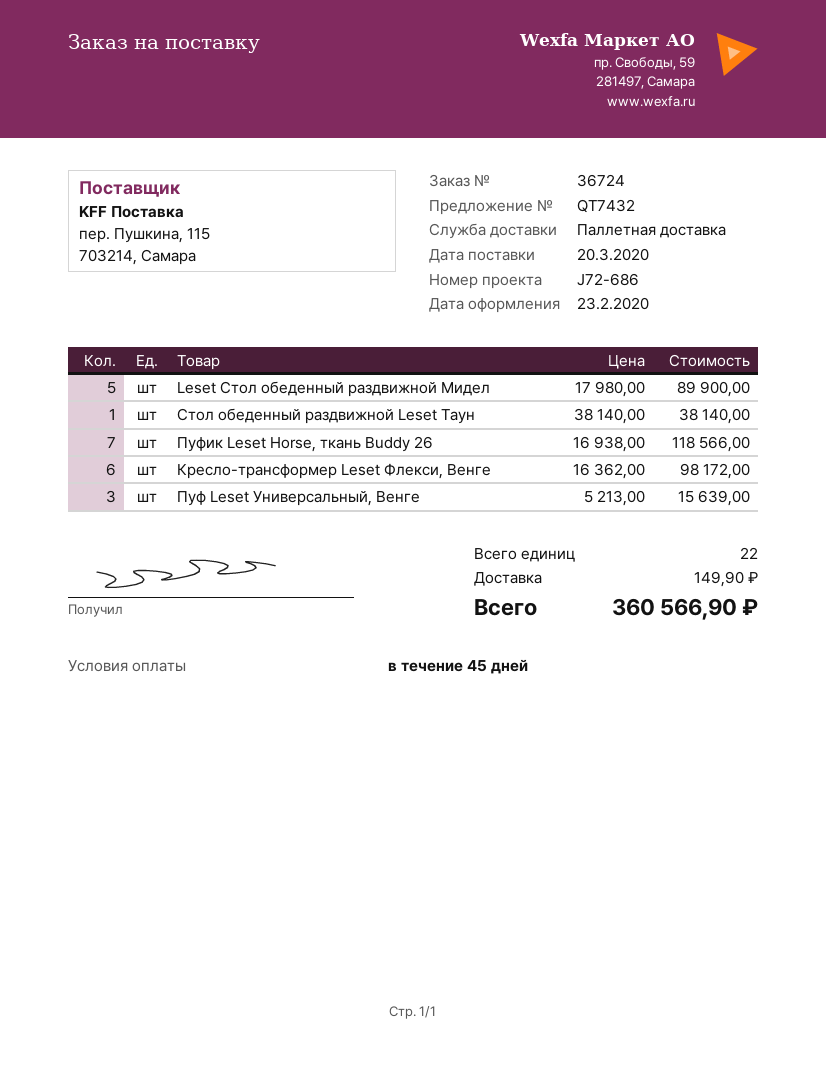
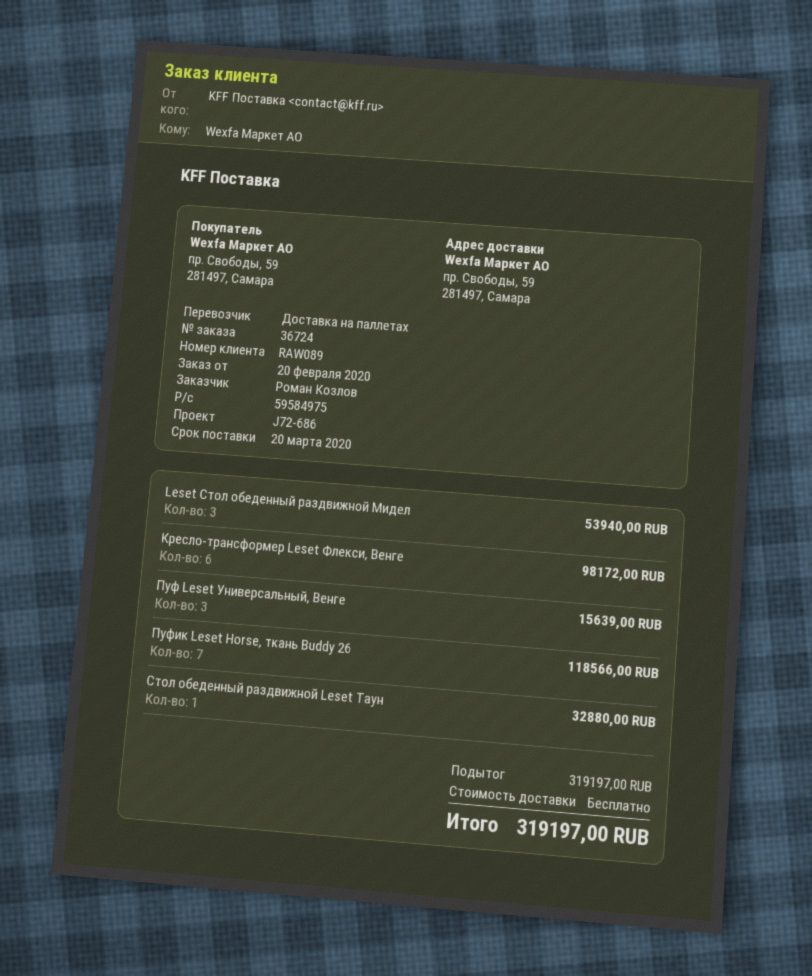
order date: 2020-02-23 -> 2020-02-20
Leset Стол обеденный раздвижной Мидел: 5 for 89900.00 -> 3 for 53940.00
Стол обеденный раздвижной Leset Таун: 1 for 38140.00 -> 1 for 32880.00
shipping: 149.90 -> 0.00
total: 360566.90 -> 319197.00

